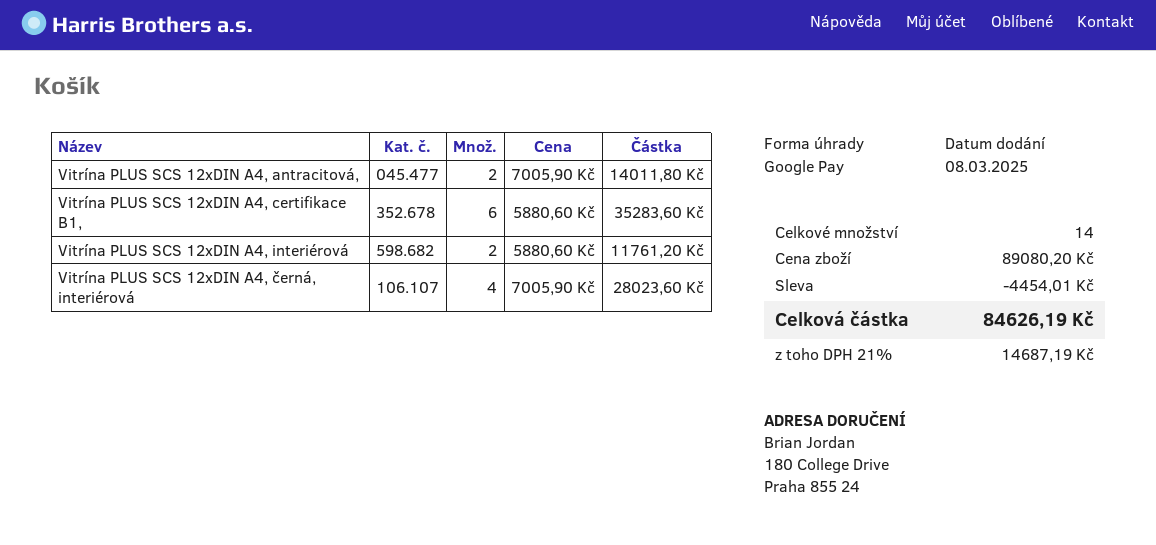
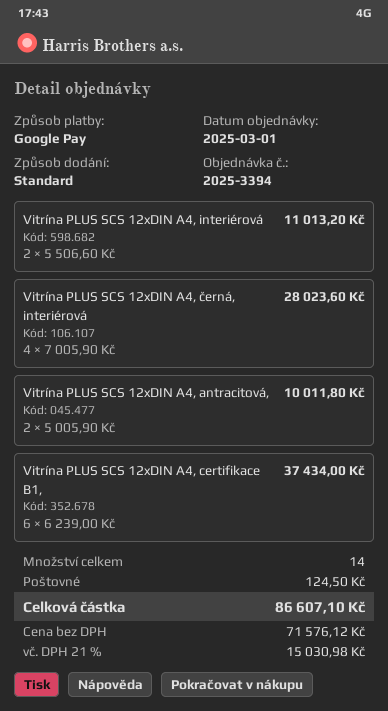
Vitrína PLUS SCS 12xDIN A4, antracitová,: 2 x 7005.90 = 14011.80 -> 2 x 5005.90 = 10011.80
Vitrína PLUS SCS 12xDIN A4, certifikace B1,: 6 x 5880.60 = 35283.60 -> 6 x 6239.00 = 37434.00
Vitrína PLUS SCS 12xDIN A4, interiérová: 2 x 5880.60 = 11761.20 -> 2 x 5506.60 = 11013.20
discount: 4454.01 -> none
shipping: none -> 124.50
tax: 21% = 14687.19 -> 21% = 15030.98
total: 84626.19 -> 86607.10

